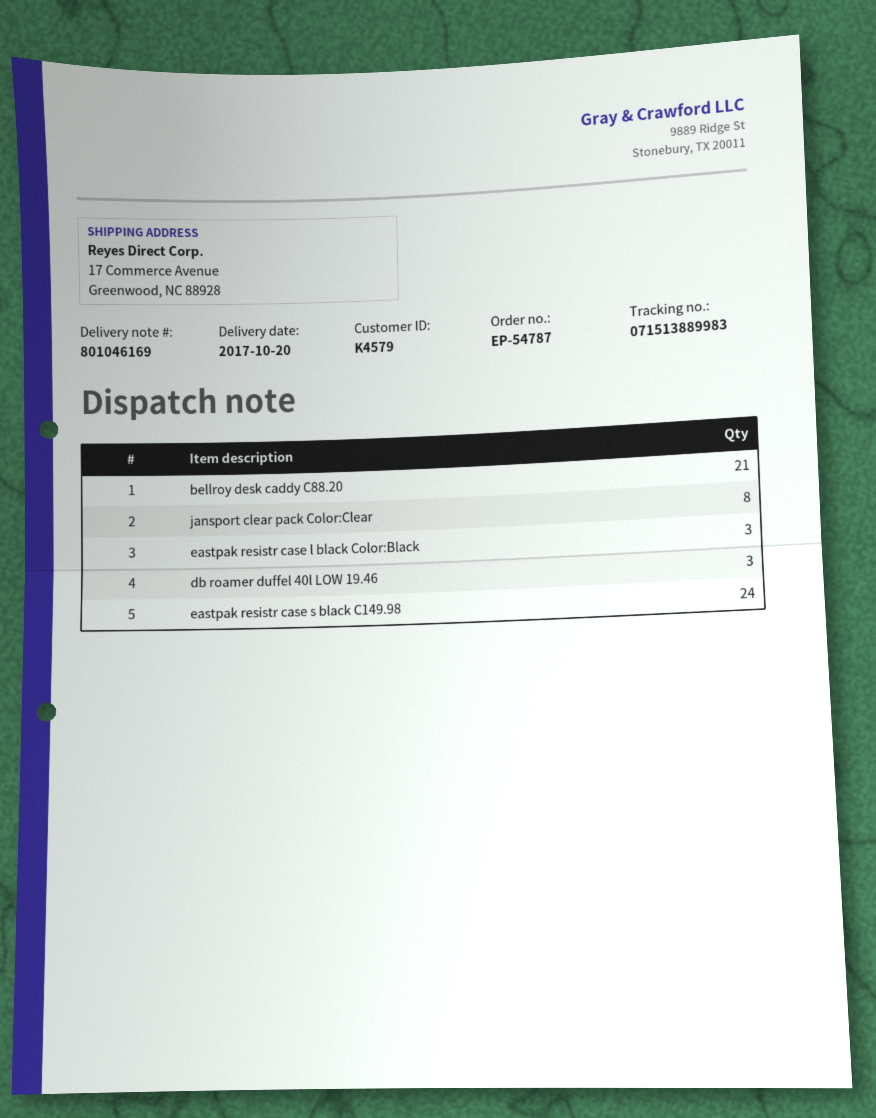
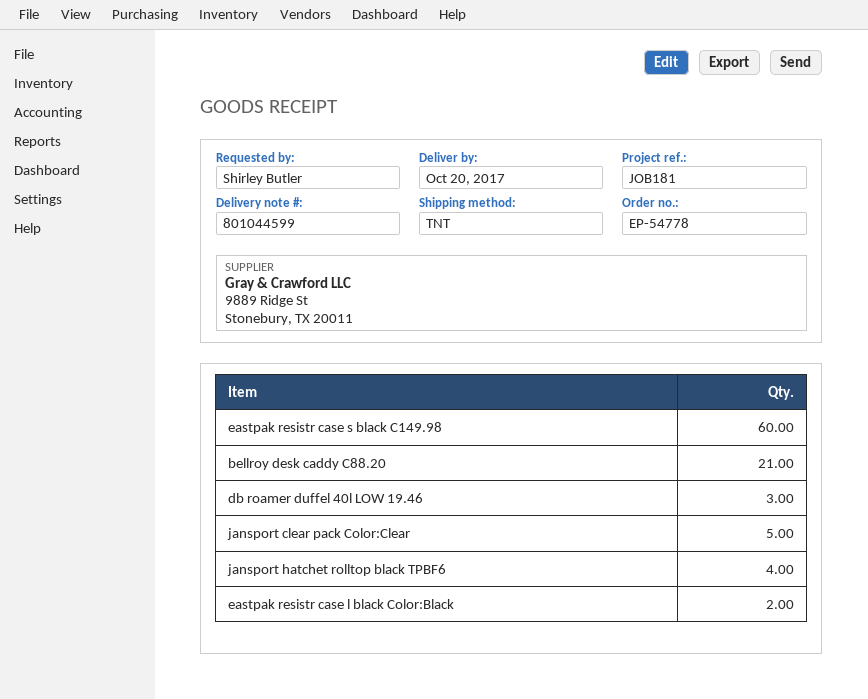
order number: EP-54787 -> EP-54778
delivery note number: 801046169 -> 801044599
jansport clear pack Color:Clear: 8 -> 5
eastpak resistr case l black Color:Black: 3 -> 2
eastpak resistr case s black C149.98: 24 -> 60
jansport hatchet rolltop black TPBF6: none -> 4

